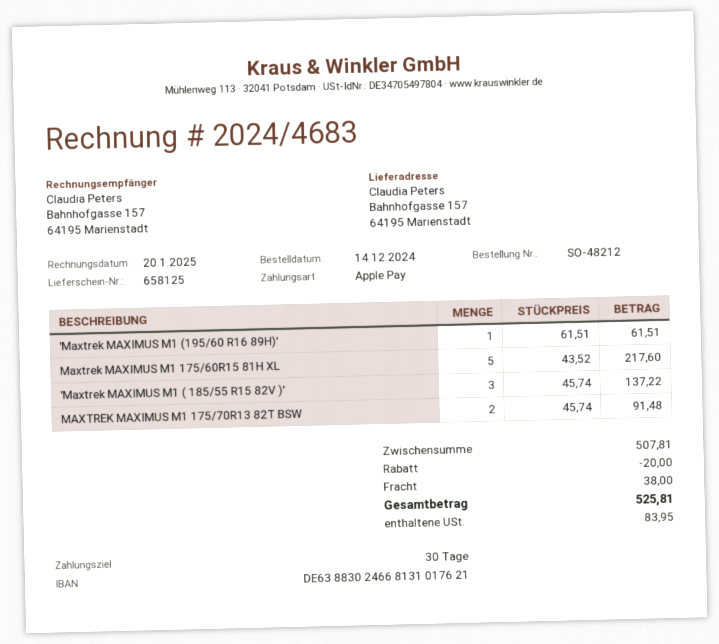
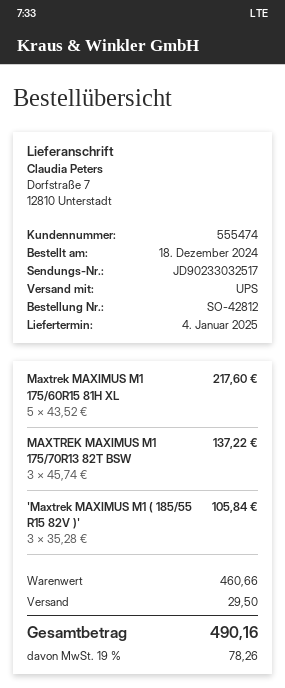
order number: SO-48212 -> SO-42812
order date: 2024-12-14 -> 2024-12-18
ship to: Bahnhofgasse 157, 64195 Marienstadt -> Dorfstraße 7, 12810 Unterstadt
'Maxtrek MAXIMUS M1 (195/60 R16 89H)': 1 x 61.51 = 61.51 -> none
'Maxtrek MAXIMUS M1 ( 185/55 R15 82V )': 3 x 45.74 = 137.22 -> 3 x 35.28 = 105.84
MAXTREK MAXIMUS M1 175/70R13 82T BSW: 2 x 45.74 = 91.48 -> 3 x 45.74 = 137.22
subtotal: 507.81 -> 460.66
discount: 20.00 -> none
shipping: 38.00 -> 29.50
tax: 83.95 -> 78.26
total: 525.81 -> 490.16

